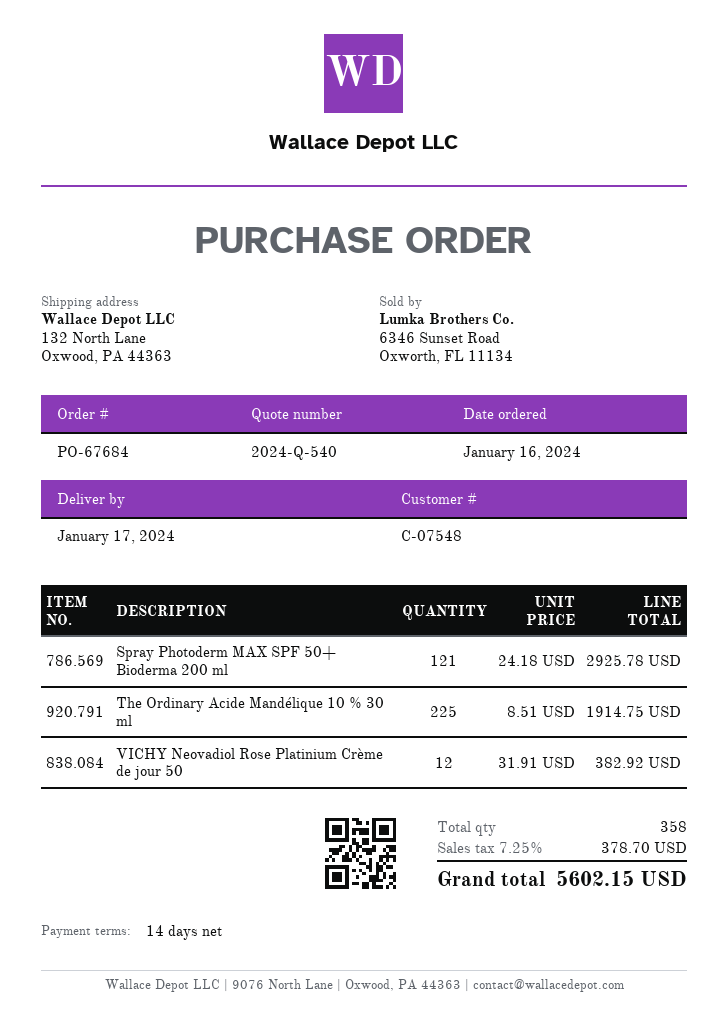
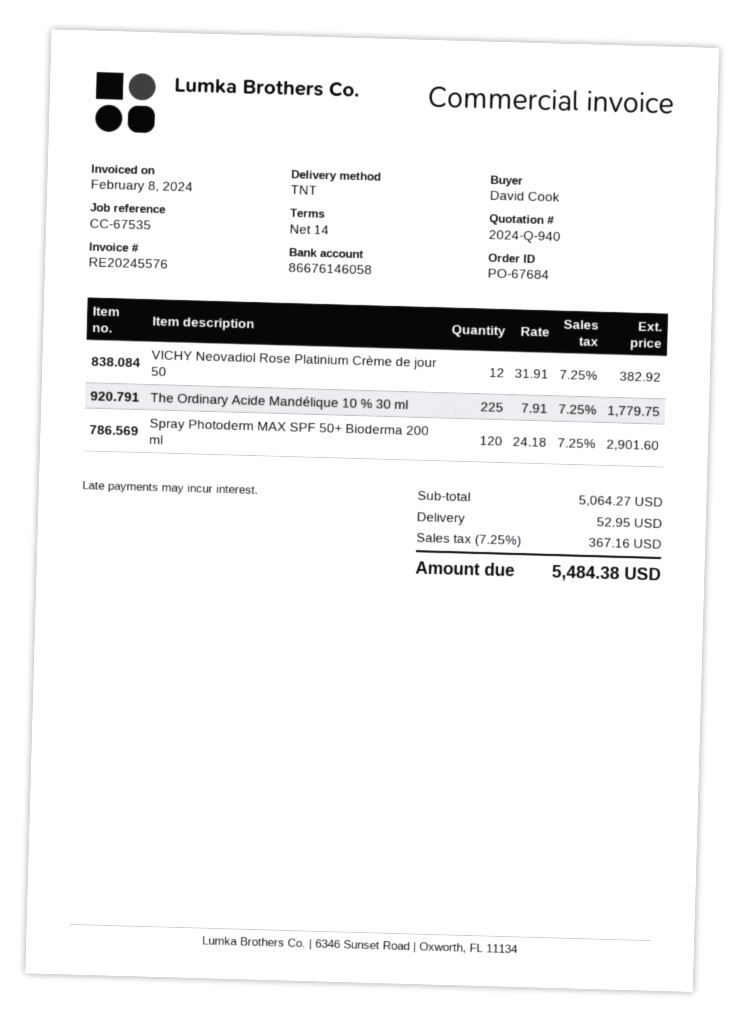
quote number: 2024-Q-540 -> 2024-Q-940
Spray Photoderm MAX SPF 50+ Bioderma 200 ml: 121 x 24.18 = 2925.78 -> 120 x 24.18 = 2901.60
The Ordinary Acide Mandélique 10 % 30 ml: 225 x 8.51 = 1914.75 -> 225 x 7.91 = 1779.75
shipping: none -> 52.95
tax: 7.25% = 378.70 -> 7.25% = 367.16
total: 5602.15 -> 5484.38

